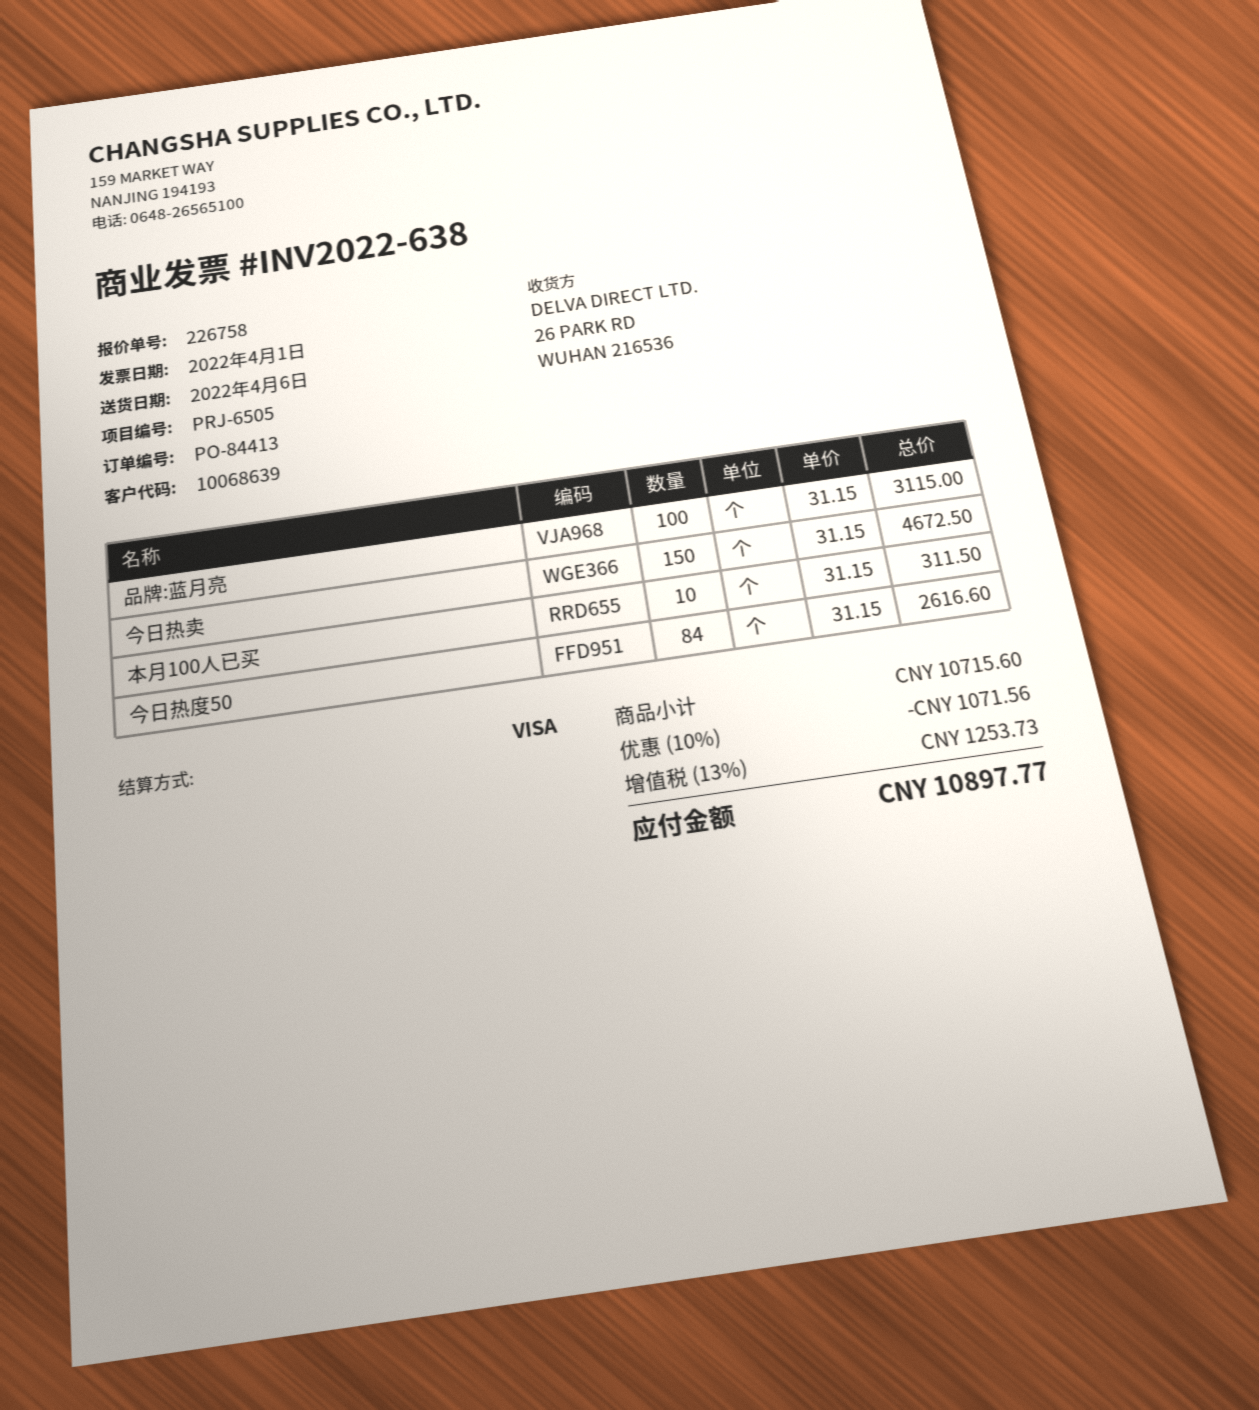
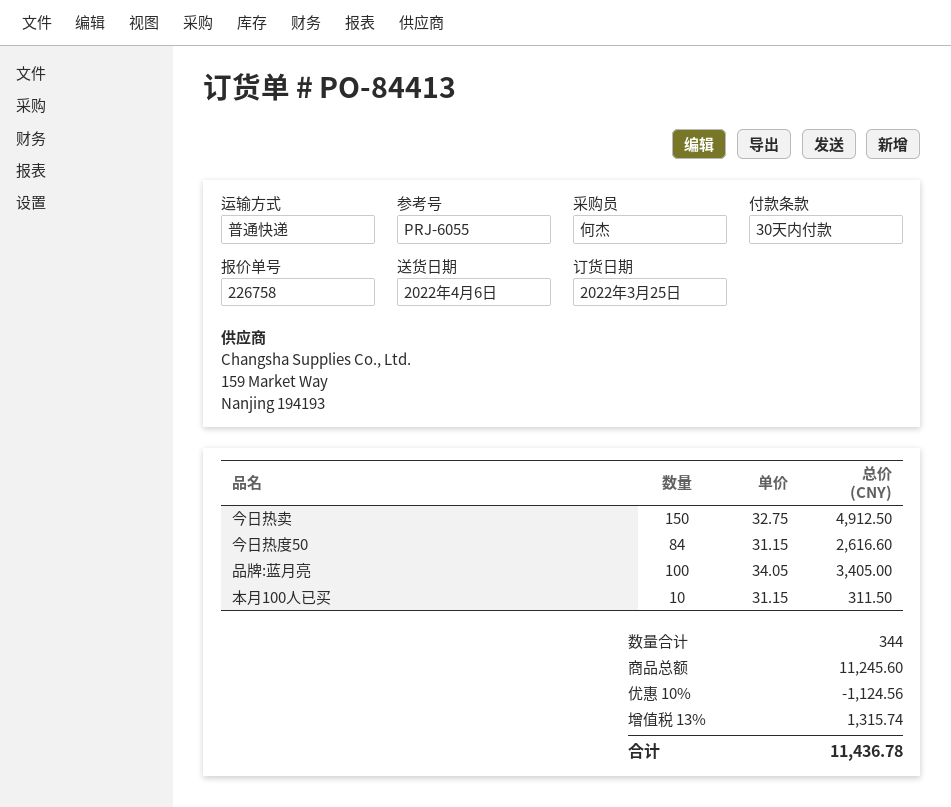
reference: PRJ-6505 -> PRJ-6055
品牌:蓝月亮: 100 x 31.15 = 3115.00 -> 100 x 34.05 = 3405.00
今日热卖: 150 x 31.15 = 4672.50 -> 150 x 32.75 = 4912.50
subtotal: 10715.60 -> 11245.60
discount: 10% = 1071.56 -> 10% = 1124.56
tax: 13% = 1253.73 -> 13% = 1315.74
total: 10897.77 -> 11436.78

